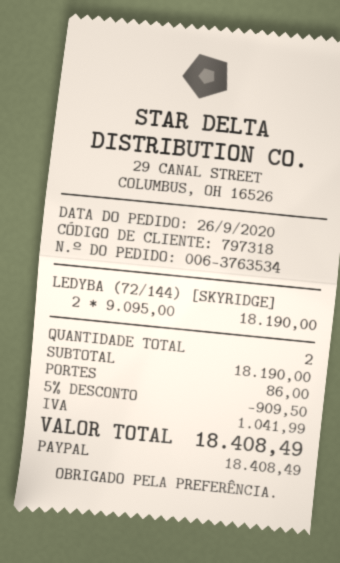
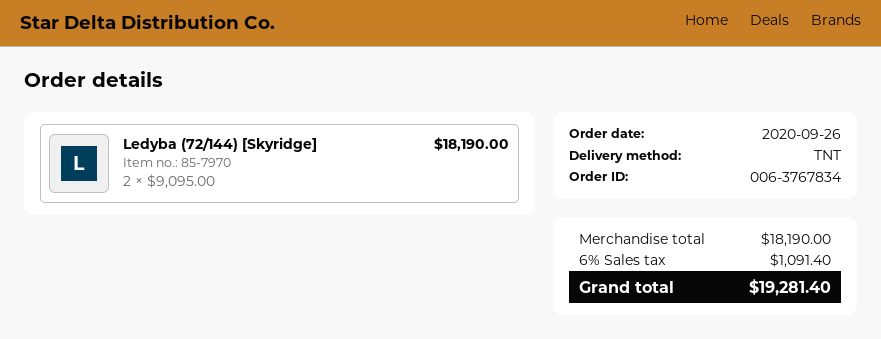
order number: 006-3763534 -> 006-3767834
discount: 5% = 909.50 -> none
shipping: 86.00 -> none
tax: 1041.99 -> 1091.40
total: 18408.49 -> 19281.40

